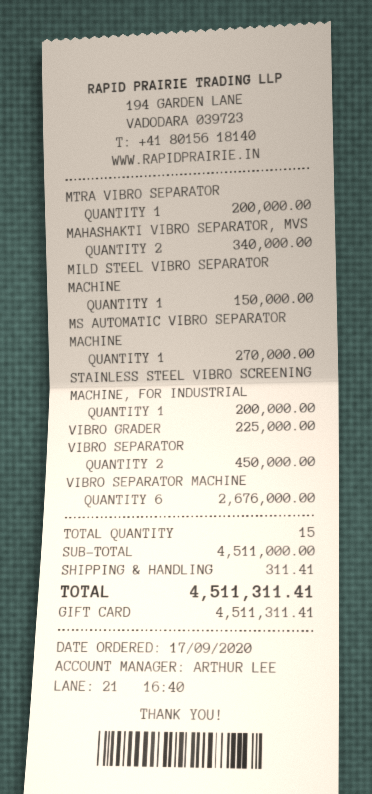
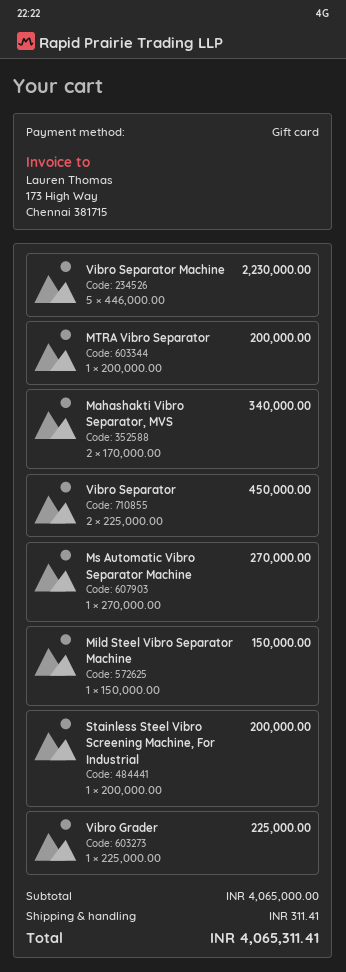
VIBRO SEPARATOR MACHINE: 6 for 2676000.00 -> 5 for 2230000.00
subtotal: 4511000.00 -> 4065000.00
total: 4511311.41 -> 4065311.41

